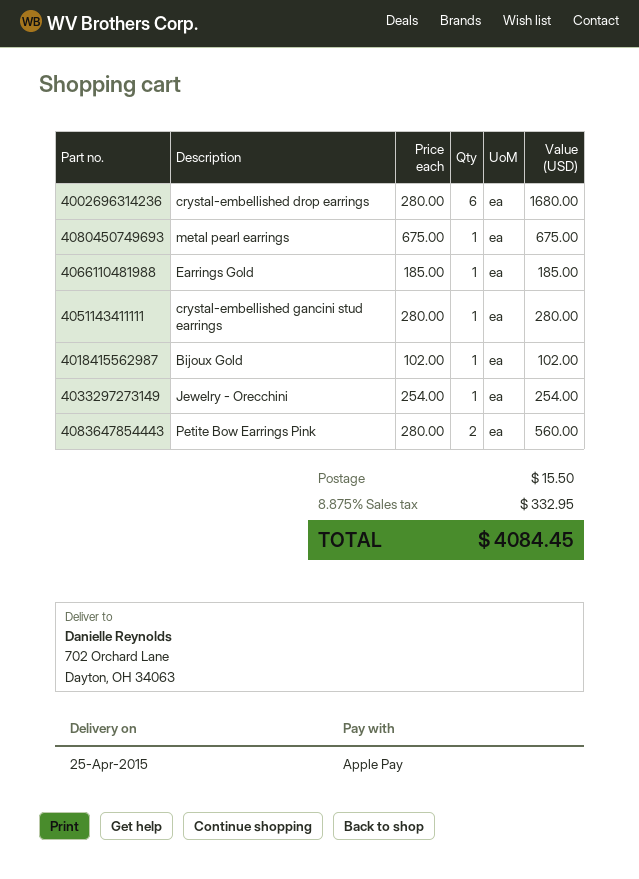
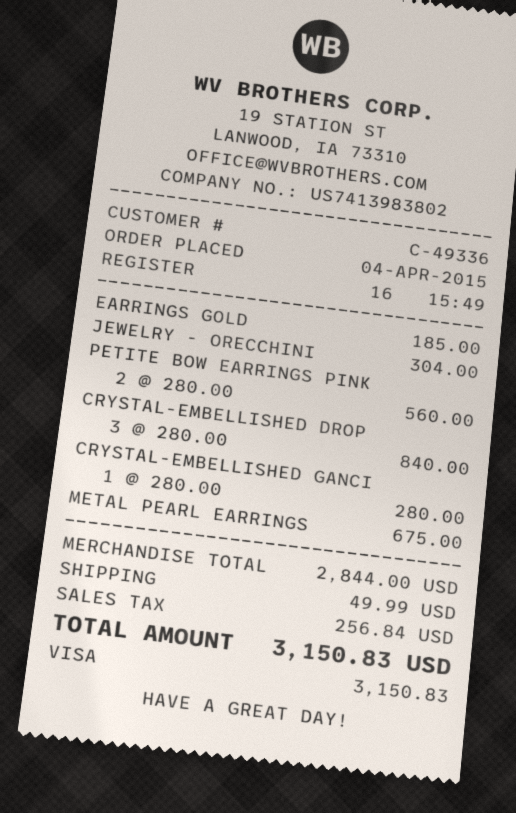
payment method: Apple Pay -> Visa
crystal-embellished drop earrings: 6 x 280.00 = 1680.00 -> 3 x 280.00 = 840.00
Bijoux Gold: 1 x 102.00 = 102.00 -> none
Jewelry - Orecchini: 1 x 254.00 = 254.00 -> 1 x 304.00 = 304.00
shipping: 15.50 -> 49.99
tax: 332.95 -> 256.84
total: 4084.45 -> 3150.83

